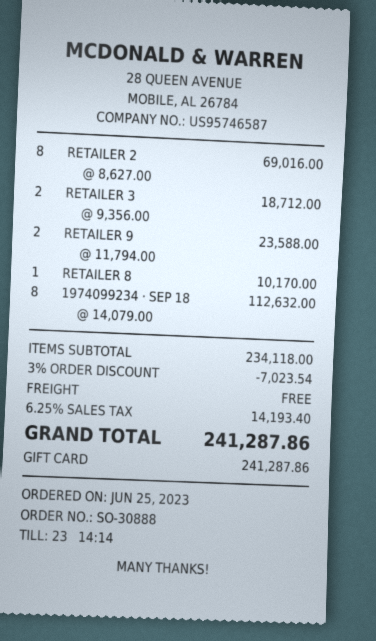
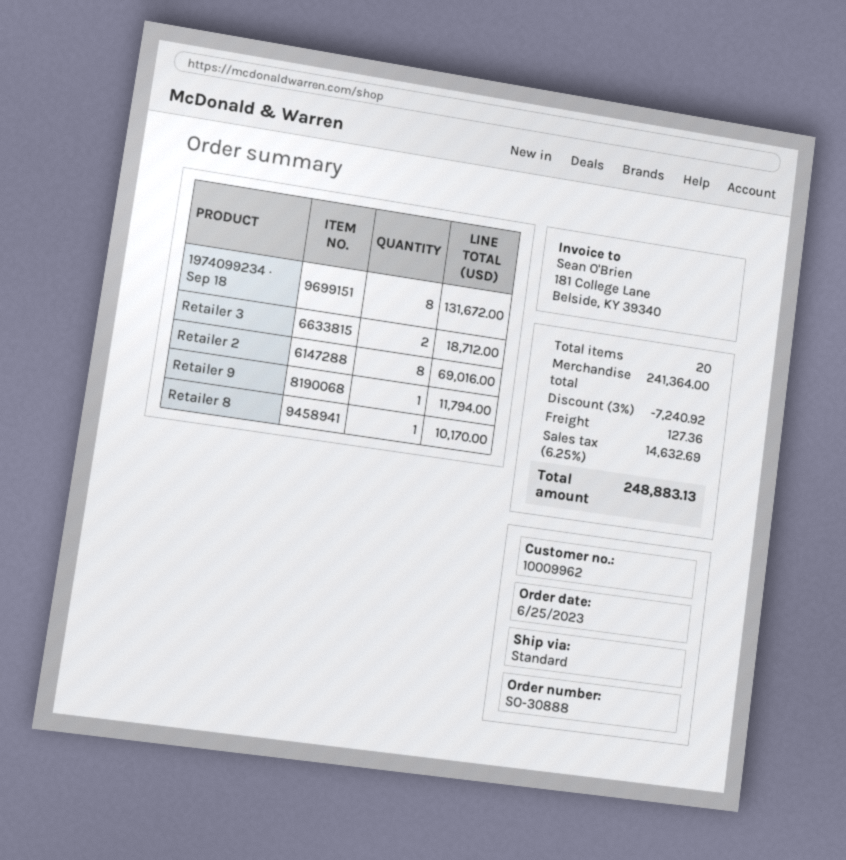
RETAILER 9: 2 for 23588.00 -> 1 for 11794.00
1974099234 · SEP 18: 8 for 112632.00 -> 8 for 131672.00
subtotal: 234118.00 -> 241364.00
discount: 3% = 7023.54 -> 3% = 7240.92
shipping: 0.00 -> 127.36
tax: 6.25% = 14193.40 -> 6.25% = 14632.69
total: 241287.86 -> 248883.13

